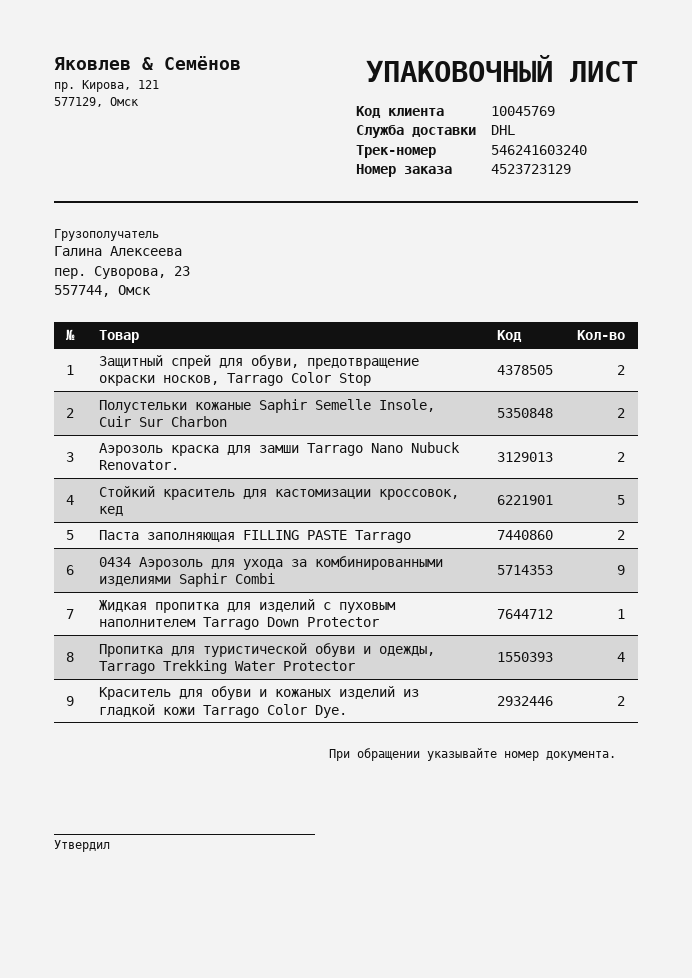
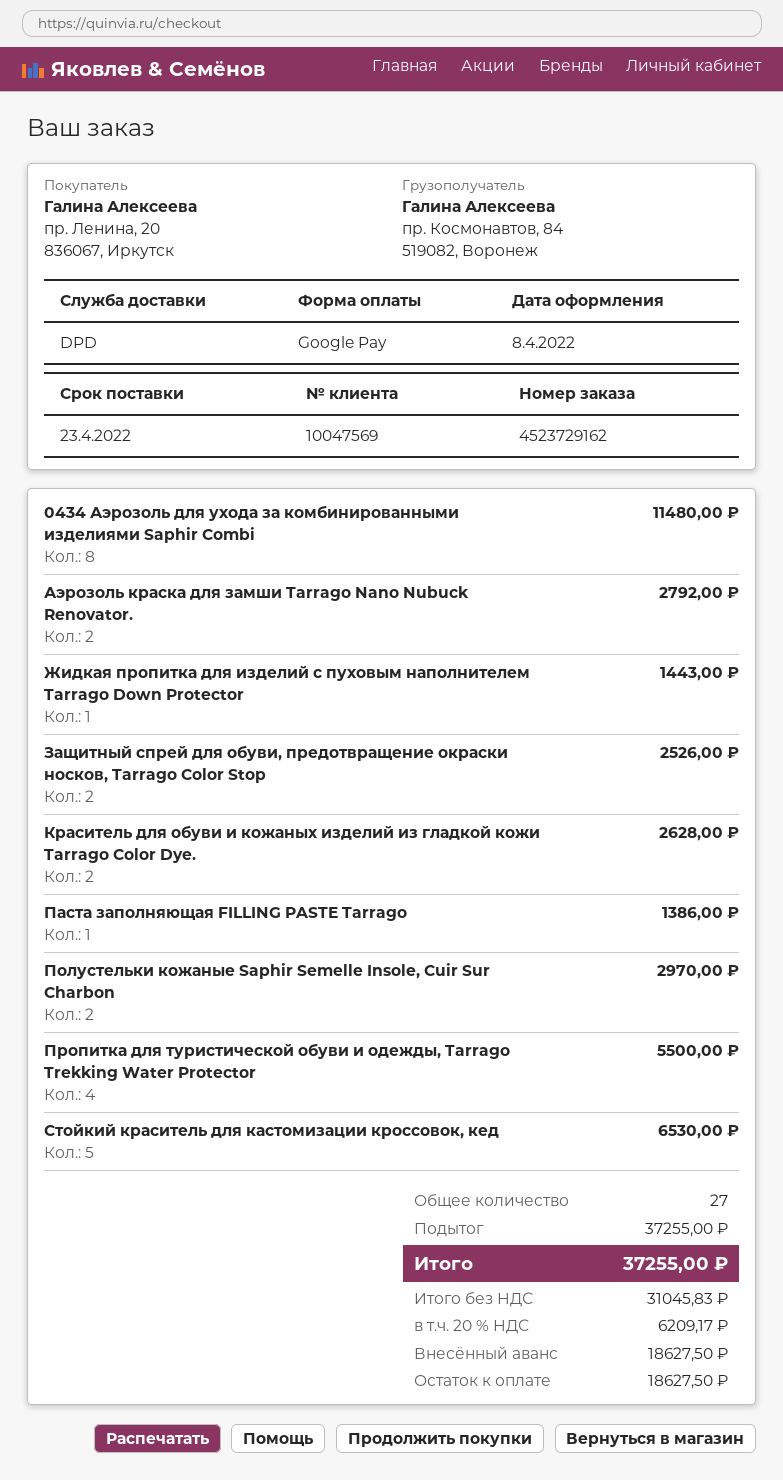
order number: 4523723129 -> 4523729162
customer number: 10045769 -> 10047569
shipping method: DHL -> DPD
ship to: пер. Суворова, 23, 557744, Омск -> пр. Космонавтов, 84, 519082, Воронеж
Паста заполняющая FILLING PASTE Tarrago: 2 -> 1
0434 Аэрозоль для ухода за комбинированными изделиями Saphir Combi: 9 -> 8

